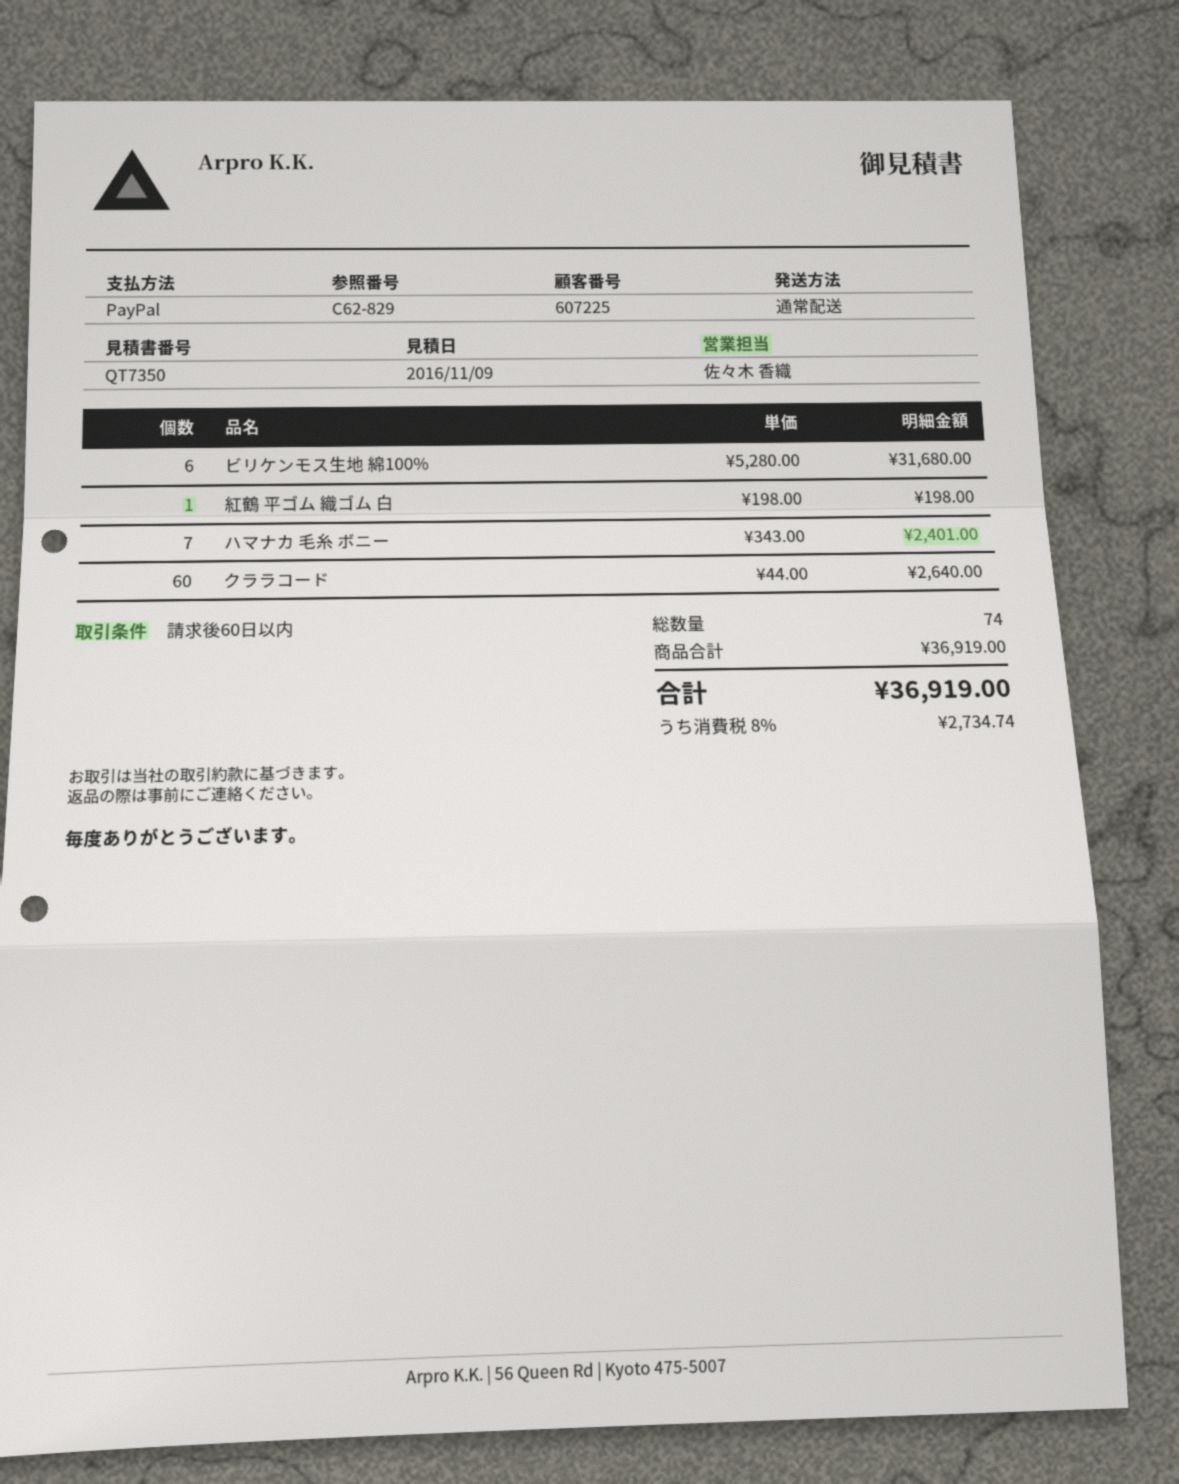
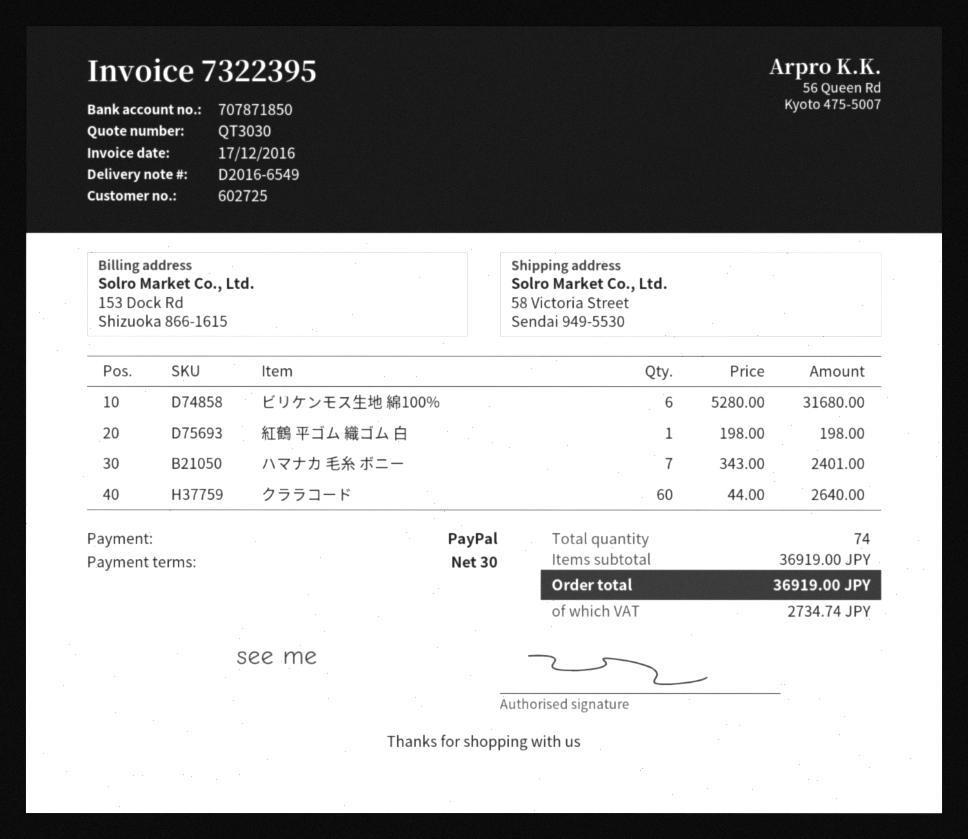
quote number: QT7350 -> QT3030
payment terms: 60 days -> 30 days
customer number: 607225 -> 602725

